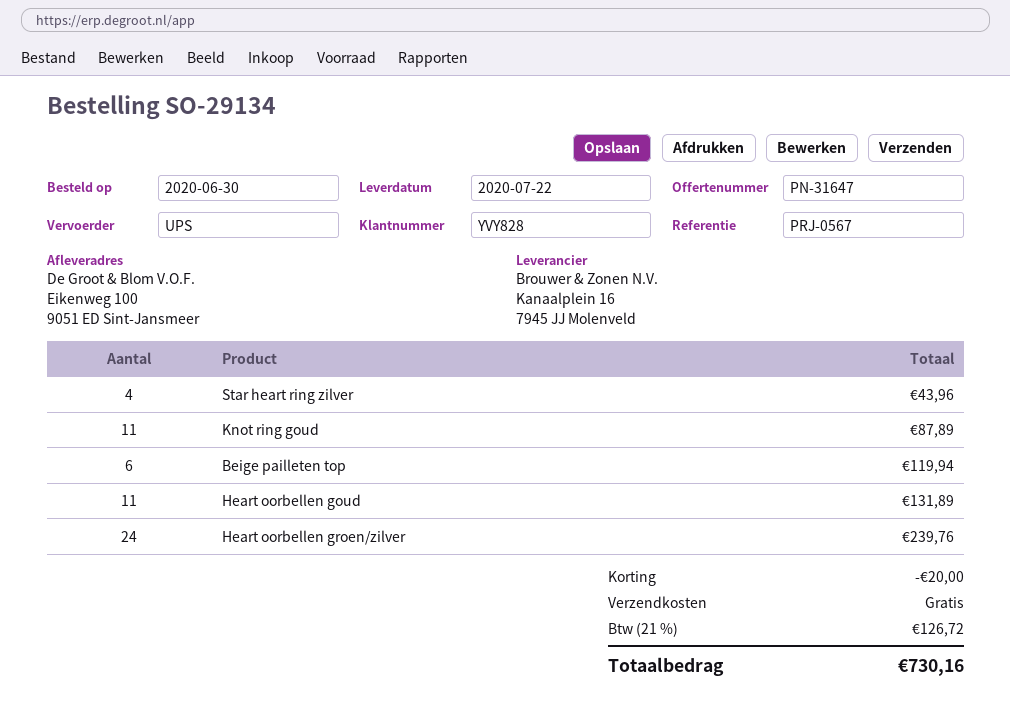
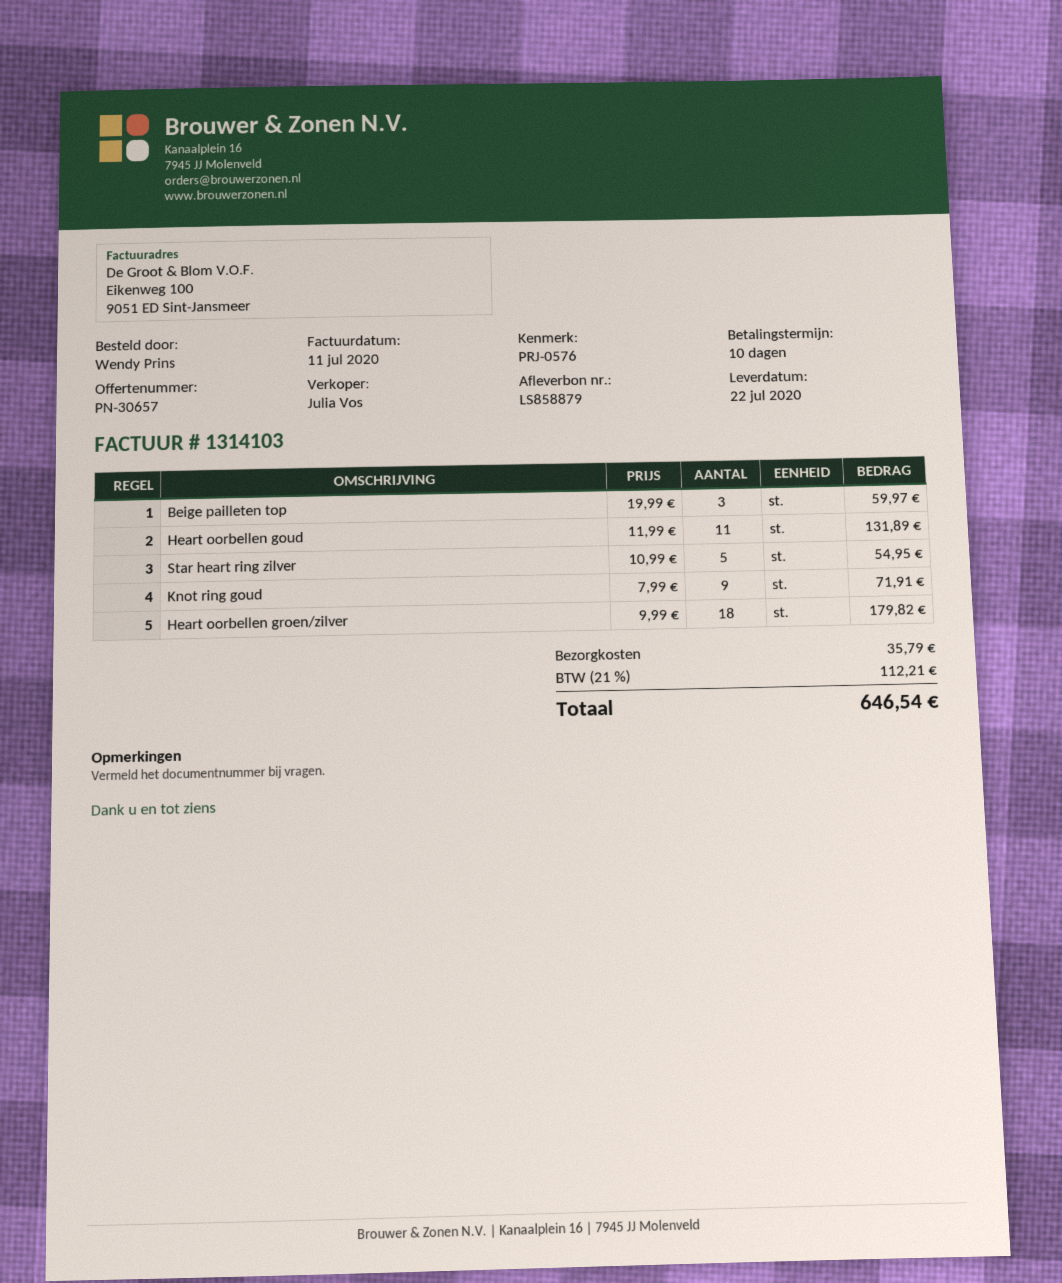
quote number: PN-31647 -> PN-30657
reference: PRJ-0567 -> PRJ-0576
Star heart ring zilver: 4 for 43.96 -> 5 for 54.95
Knot ring goud: 11 for 87.89 -> 9 for 71.91
Beige pailleten top: 6 for 119.94 -> 3 for 59.97
Heart oorbellen groen/zilver: 24 for 239.76 -> 18 for 179.82
discount: 20.00 -> none
shipping: 0.00 -> 35.79
tax: 21% = 126.72 -> 21% = 112.21
total: 730.16 -> 646.54

